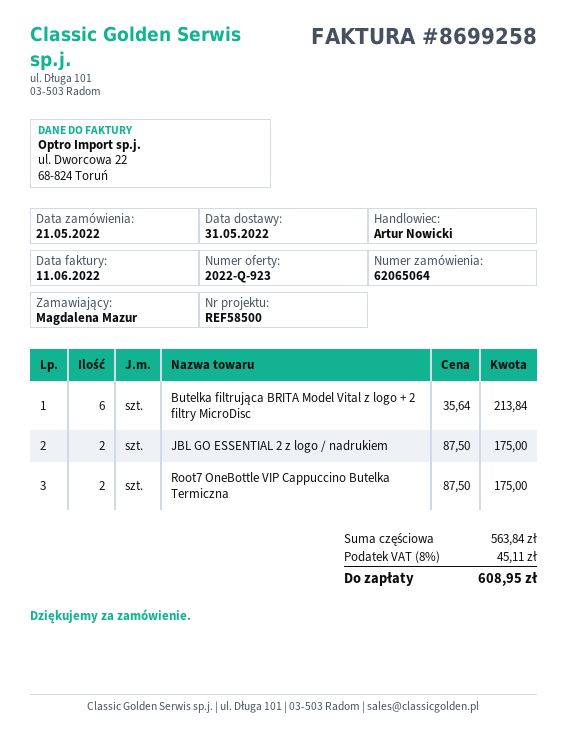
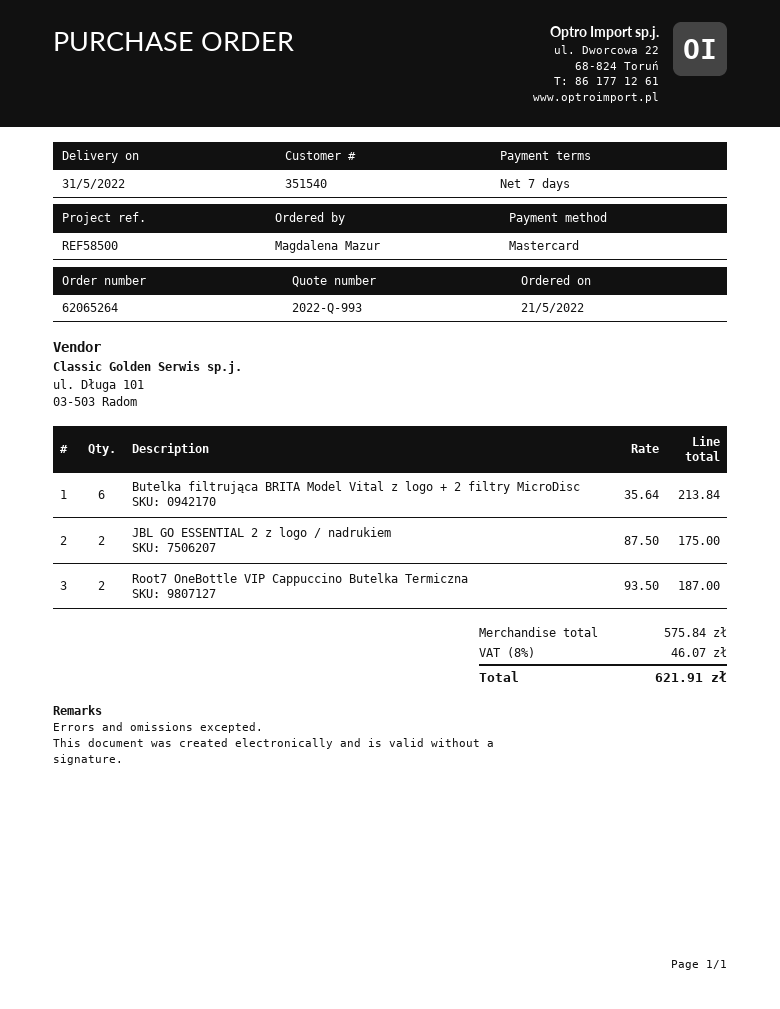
quote number: 2022-Q-923 -> 2022-Q-993
order number: 62065064 -> 62065264
Root7 OneBottle VIP Cappuccino Butelka Termiczna: 2 x 87.50 = 175.00 -> 2 x 93.50 = 187.00
subtotal: 563.84 -> 575.84
tax: 8% = 45.11 -> 8% = 46.07
total: 608.95 -> 621.91

